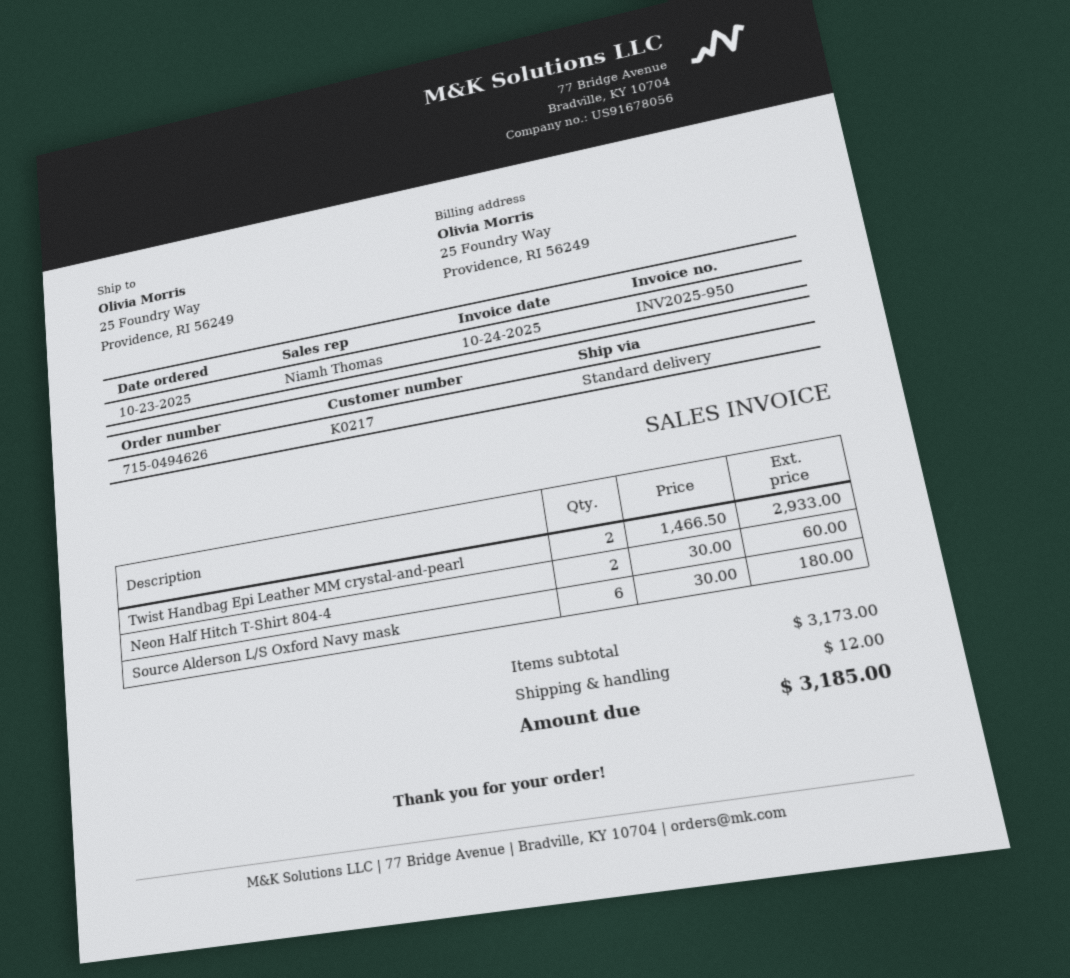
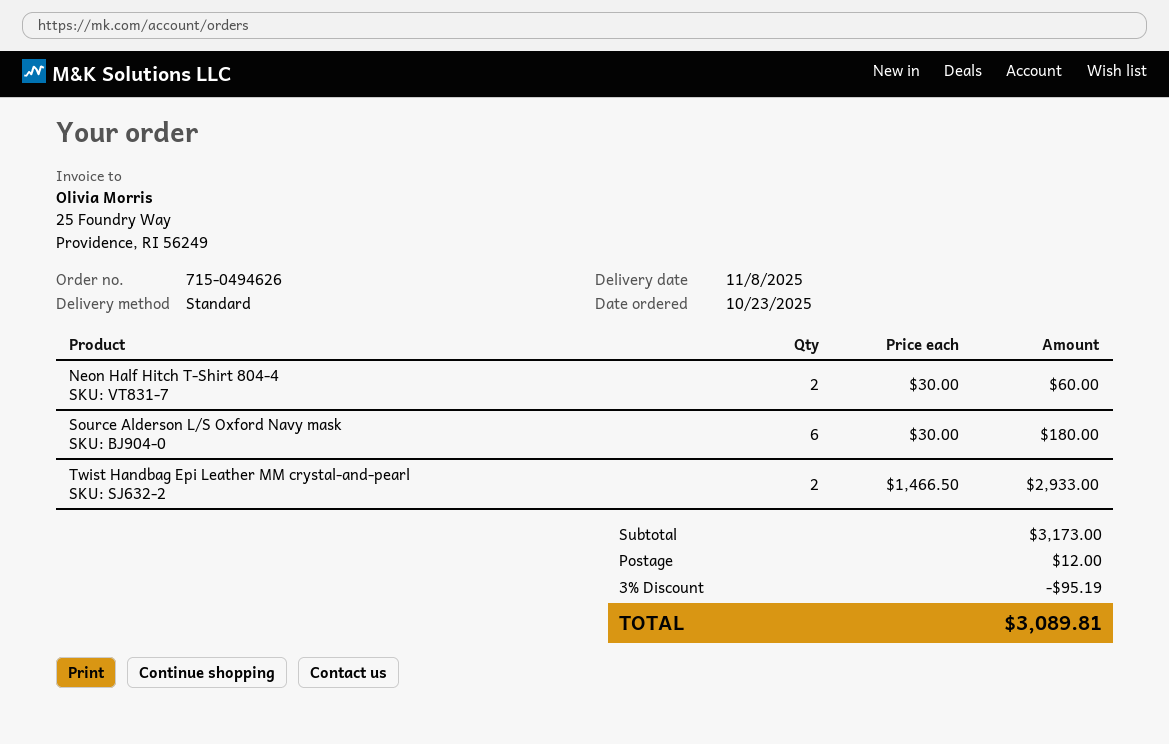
discount: none -> 3% = 95.19
total: 3185.00 -> 3089.81

